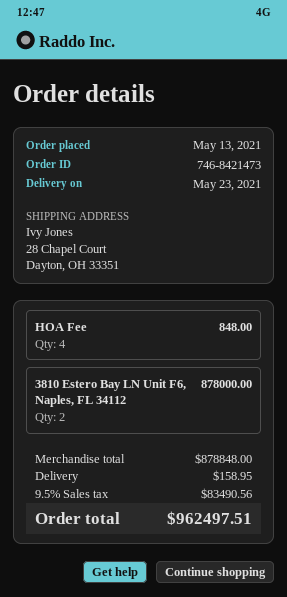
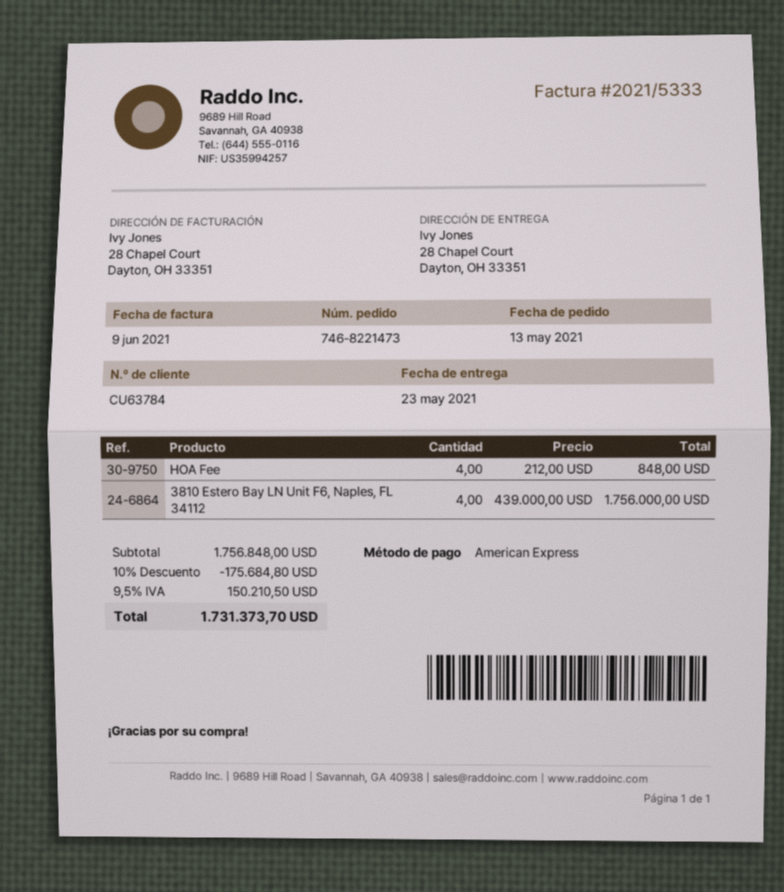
order number: 746-8421473 -> 746-8221473
3810 Estero Bay LN Unit F6, Naples, FL 34112: 2 for 878000.00 -> 4 for 1756000.00
subtotal: 878848.00 -> 1756848.00
discount: none -> 10% = 175684.80
shipping: 158.95 -> none
tax: 9.5% = 83490.56 -> 9.5% = 150210.50
total: 962497.51 -> 1731373.70

